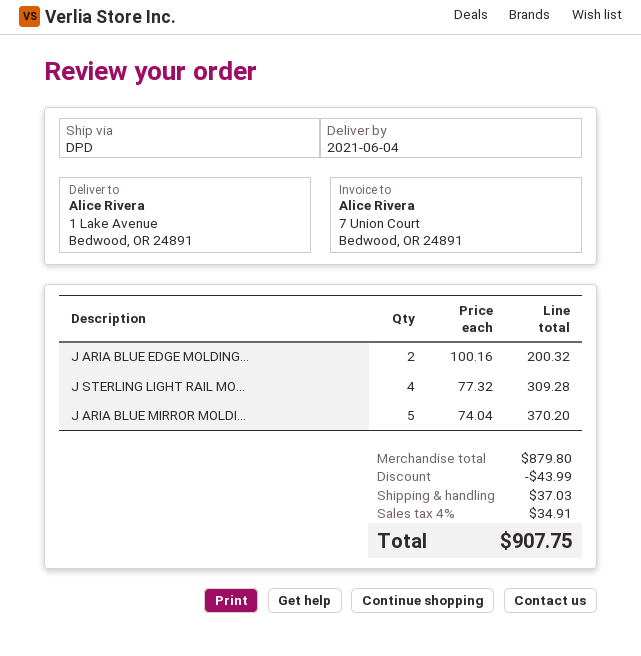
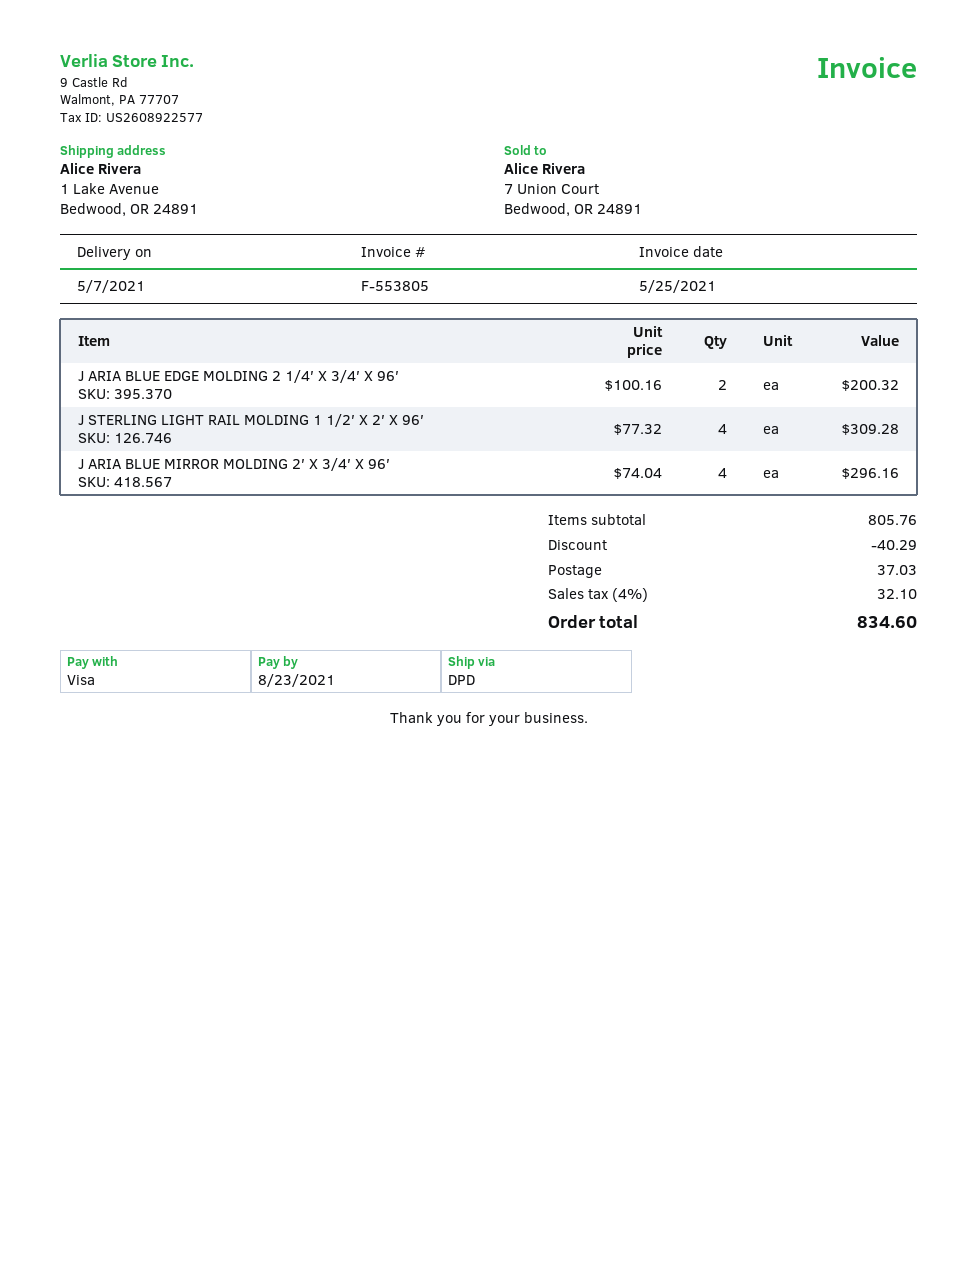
delivery date: 2021-06-04 -> 2021-05-07
J ARIA BLUE MIRROR MOLDI...: 5 x 74.04 = 370.20 -> 4 x 74.04 = 296.16
subtotal: 879.80 -> 805.76
discount: 43.99 -> 40.29
tax: 4% = 34.91 -> 4% = 32.10
total: 907.75 -> 834.60

